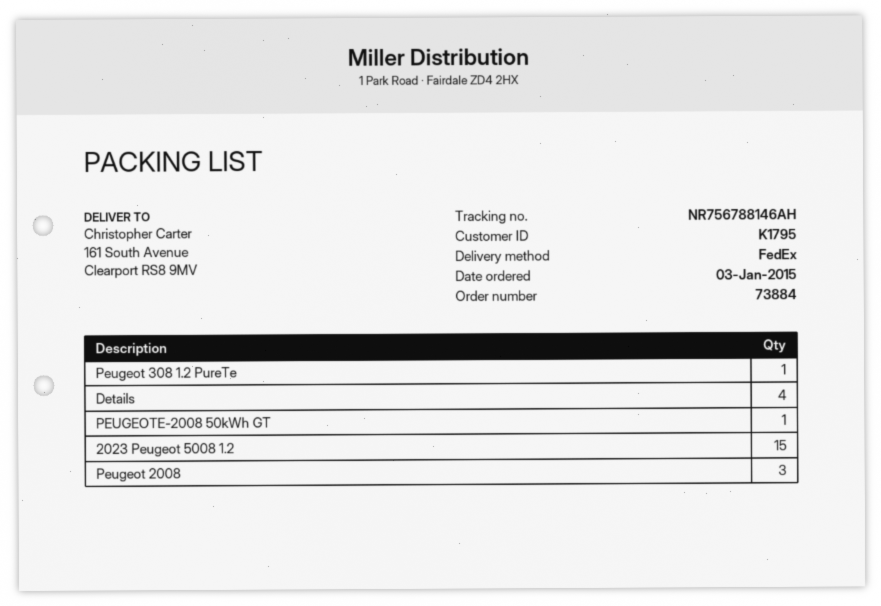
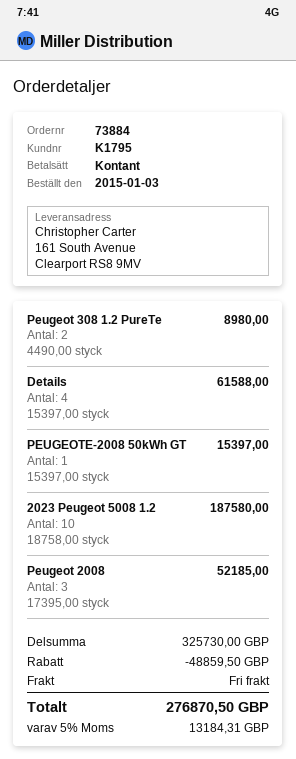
Peugeot 308 1.2 PureTe: 1 -> 2
2023 Peugeot 5008 1.2: 15 -> 10

